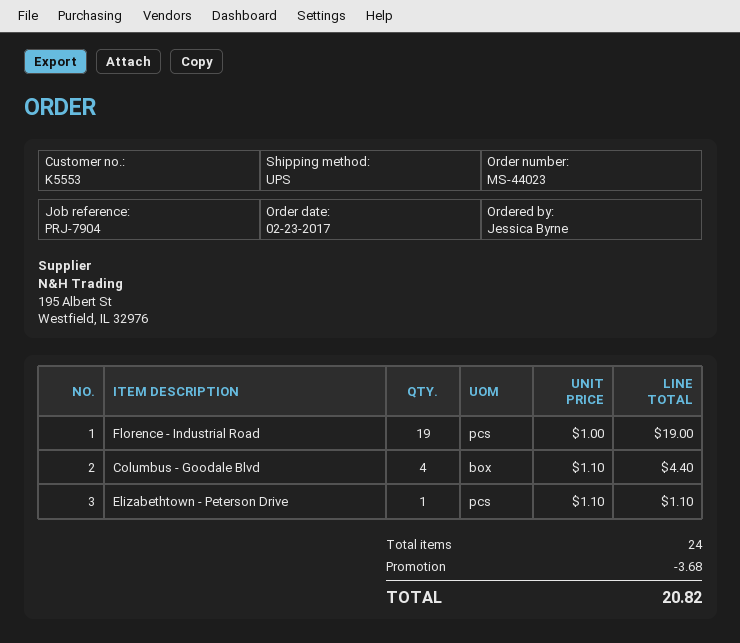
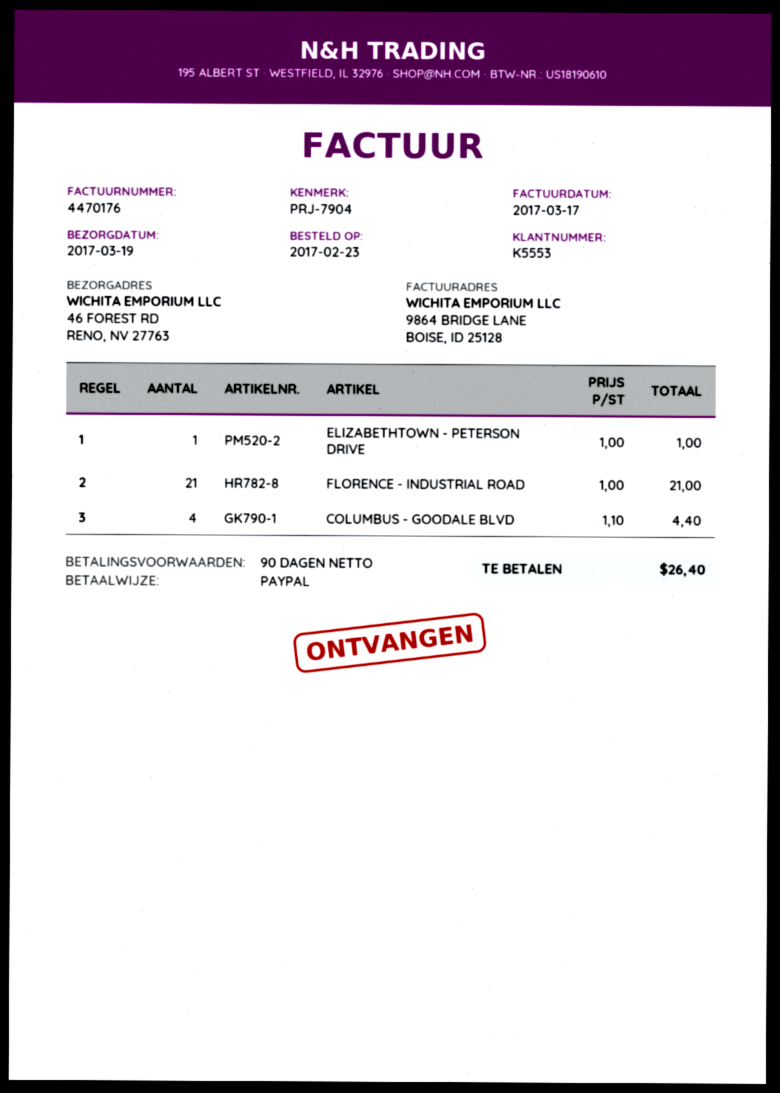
Florence - Industrial Road: 19 x 1.00 = 19.00 -> 21 x 1.00 = 21.00
Elizabethtown - Peterson Drive: 1 x 1.10 = 1.10 -> 1 x 1.00 = 1.00
discount: 3.68 -> none
total: 20.82 -> 26.40

